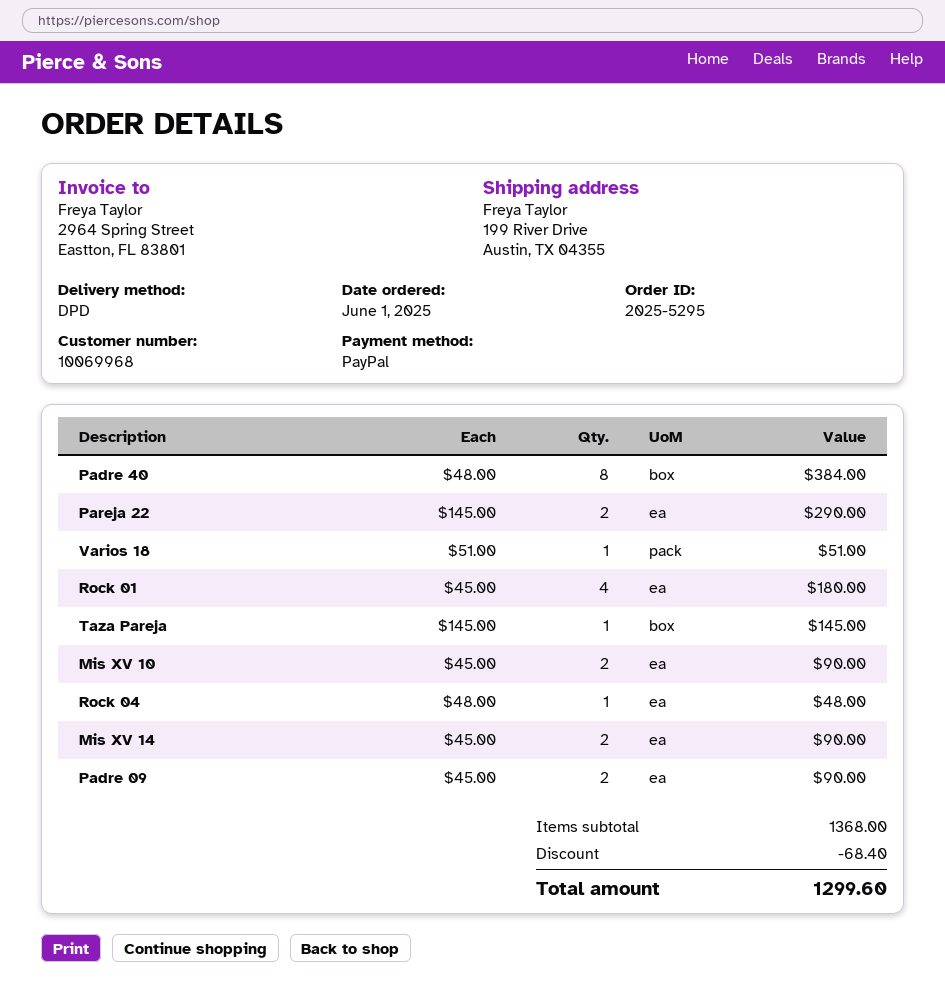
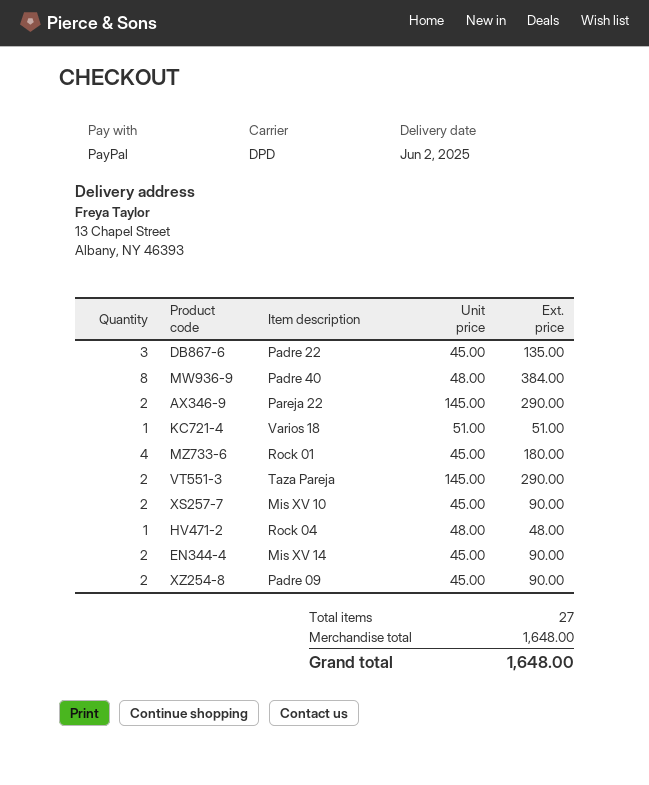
ship to: 199 River Drive, Austin, TX 04355 -> 13 Chapel Street, Albany, NY 46393
Taza Pareja: 1 x 145.00 = 145.00 -> 2 x 145.00 = 290.00
Padre 22: none -> 3 x 45.00 = 135.00
subtotal: 1368.00 -> 1648.00
discount: 68.40 -> none
total: 1299.60 -> 1648.00

